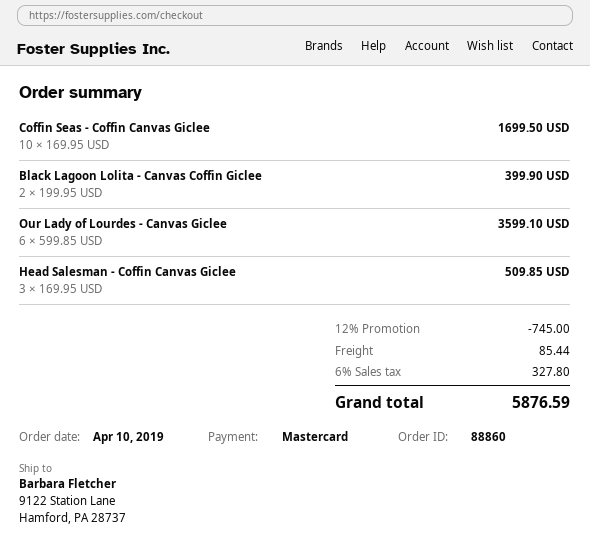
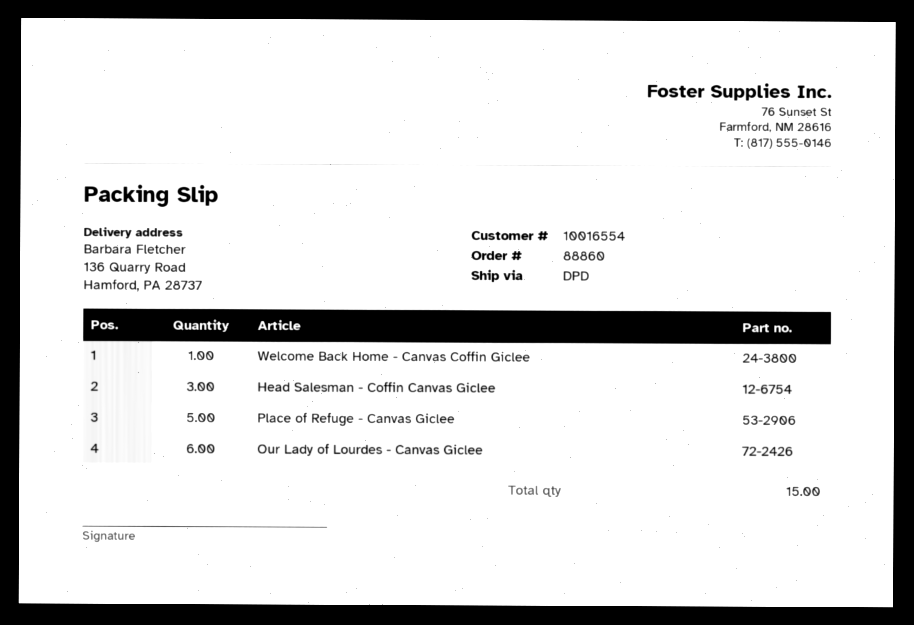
ship to: 9122 Station Lane, Hamford, PA 28737 -> 136 Quarry Road, Hamford, PA 28737
Coffin Seas - Coffin Canvas Giclee: 10 -> none
Black Lagoon Lolita - Canvas Coffin Giclee: 2 -> none
Welcome Back Home - Canvas Coffin Giclee: none -> 1
Place of Refuge - Canvas Giclee: none -> 5

